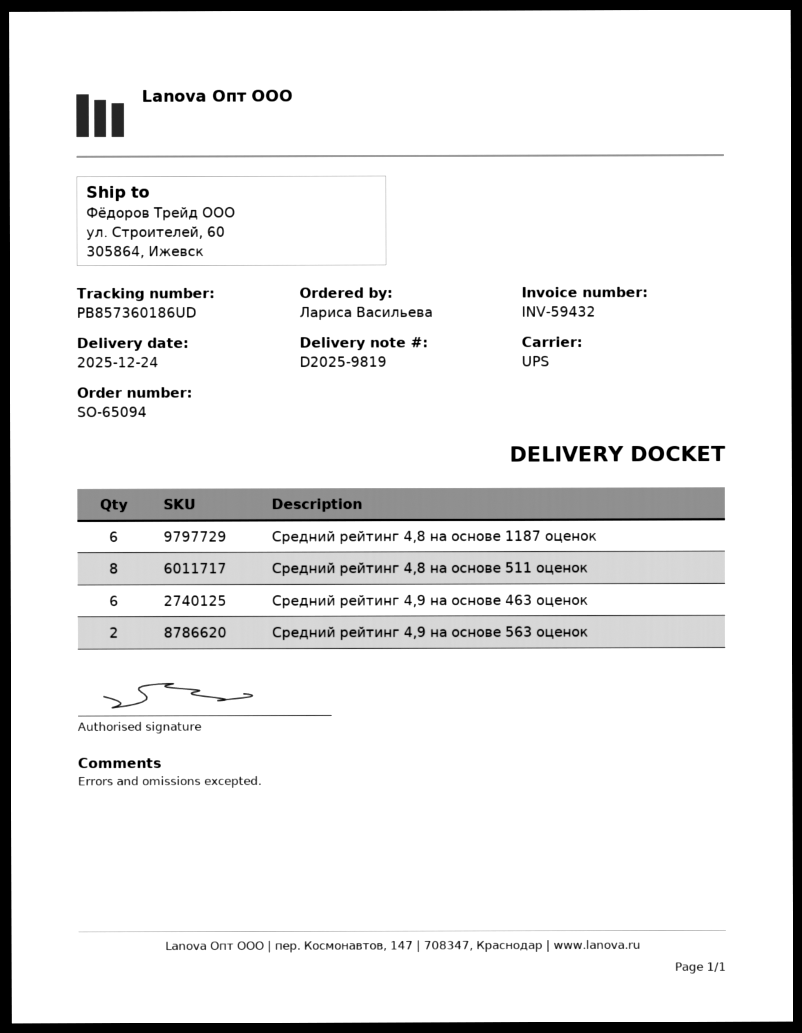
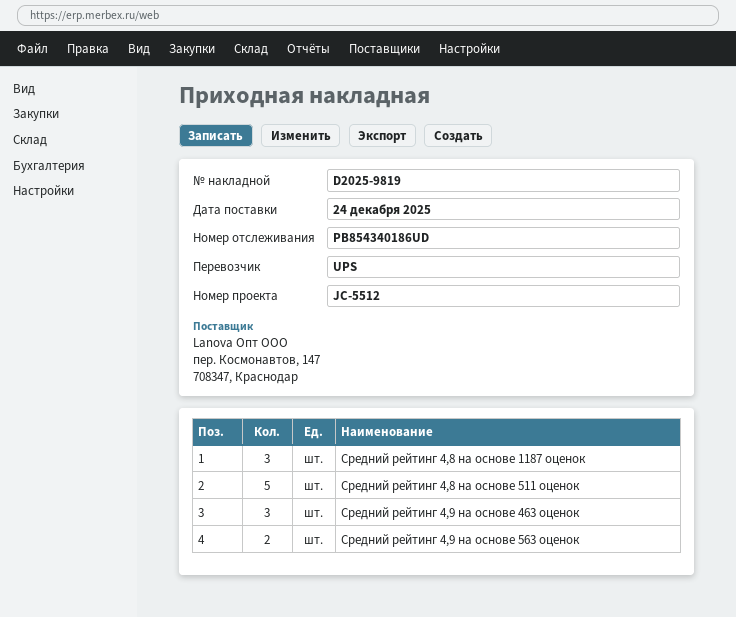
tracking number: PB857360186UD -> PB854340186UD
Средний рейтинг 4,8 на основе 1187 оценок: 6 -> 3
Средний рейтинг 4,8 на основе 511 оценок: 8 -> 5
Средний рейтинг 4,9 на основе 463 оценок: 6 -> 3

